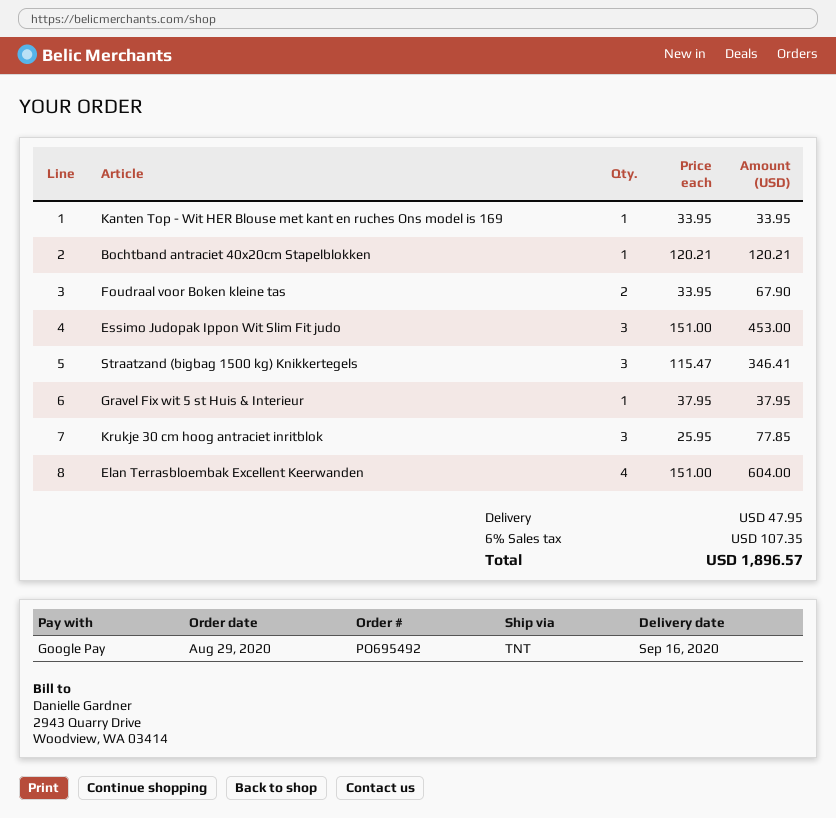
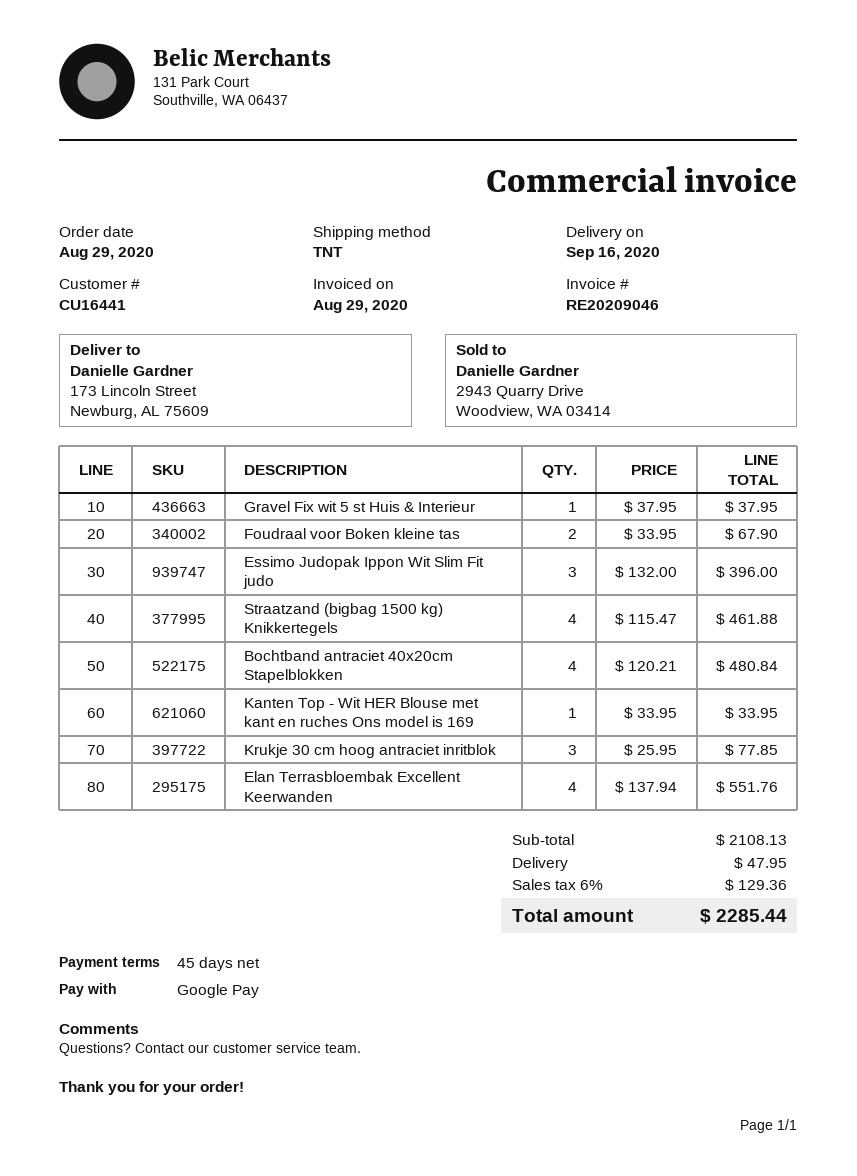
Bochtband antraciet 40x20cm Stapelblokken: 1 x 120.21 = 120.21 -> 4 x 120.21 = 480.84
Essimo Judopak Ippon Wit Slim Fit judo: 3 x 151.00 = 453.00 -> 3 x 132.00 = 396.00
Straatzand (bigbag 1500 kg) Knikkertegels: 3 x 115.47 = 346.41 -> 4 x 115.47 = 461.88
Elan Terrasbloembak Excellent Keerwanden: 4 x 151.00 = 604.00 -> 4 x 137.94 = 551.76
tax: 6% = 107.35 -> 6% = 129.36
total: 1896.57 -> 2285.44

